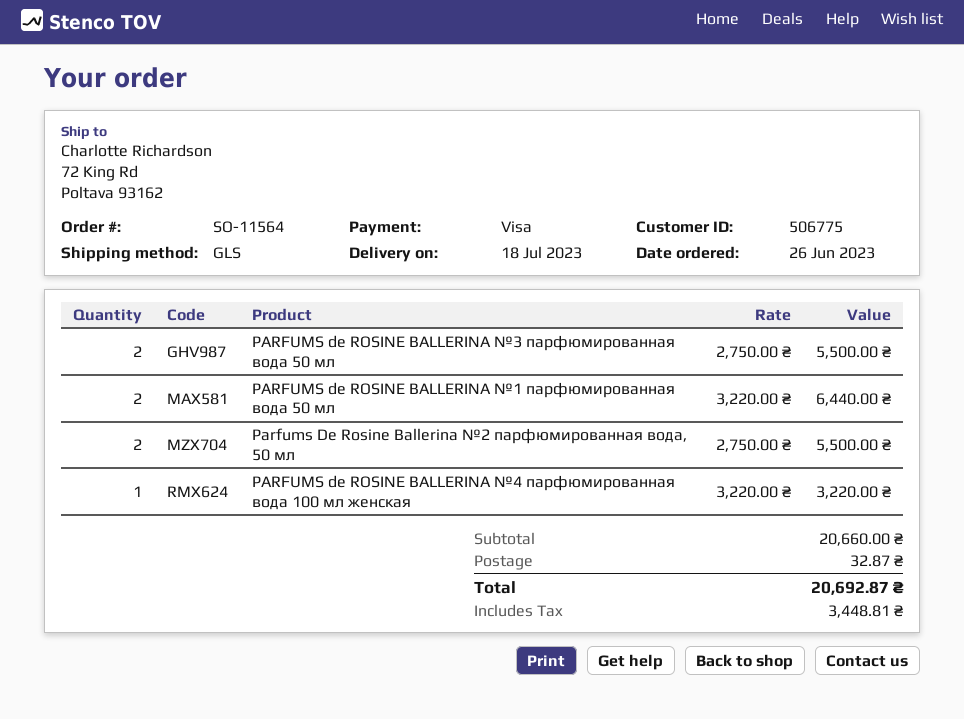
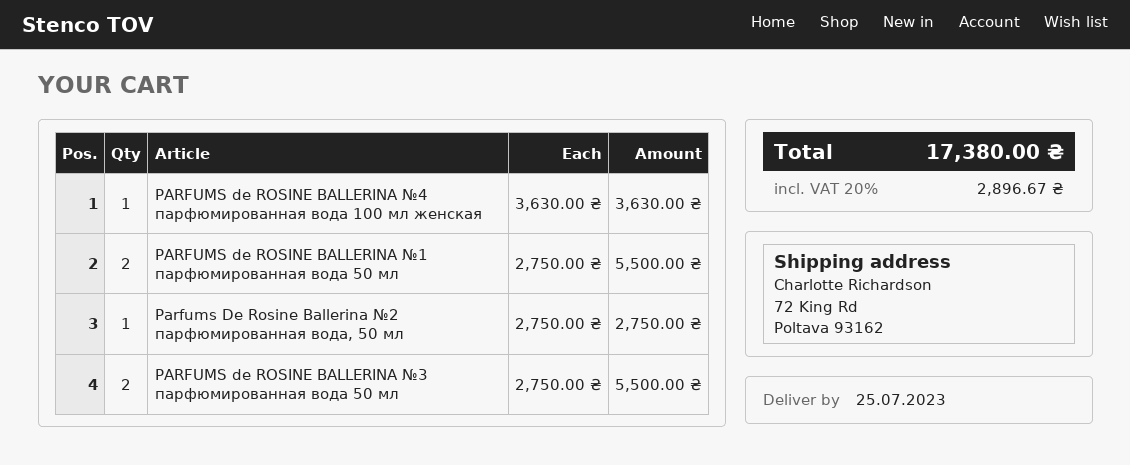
delivery date: 2023-07-18 -> 2023-07-25
PARFUMS de ROSINE BALLERINA №1 парфюмированная вода 50 мл: 2 x 3220.00 = 6440.00 -> 2 x 2750.00 = 5500.00
Parfums De Rosine Ballerina №2 парфюмированная вода, 50 мл: 2 x 2750.00 = 5500.00 -> 1 x 2750.00 = 2750.00
PARFUMS de ROSINE BALLERINA №4 парфюмированная вода 100 мл женская: 1 x 3220.00 = 3220.00 -> 1 x 3630.00 = 3630.00
shipping: 32.87 -> none
tax: 3448.81 -> 2896.67
total: 20692.87 -> 17380.00

